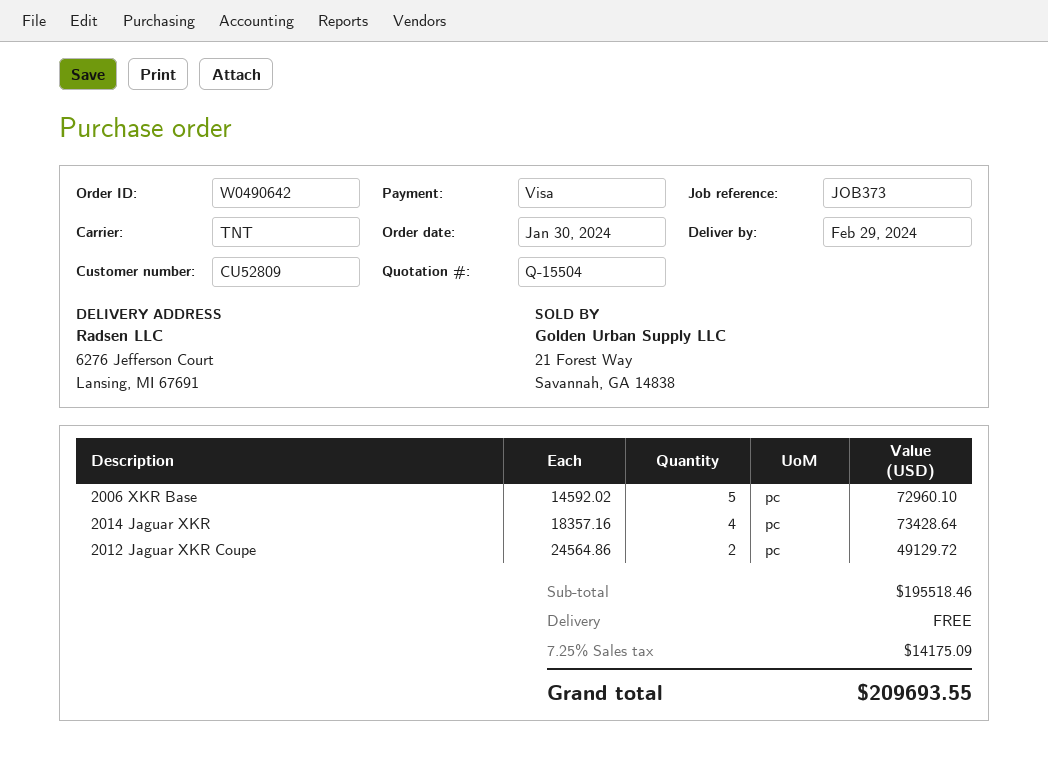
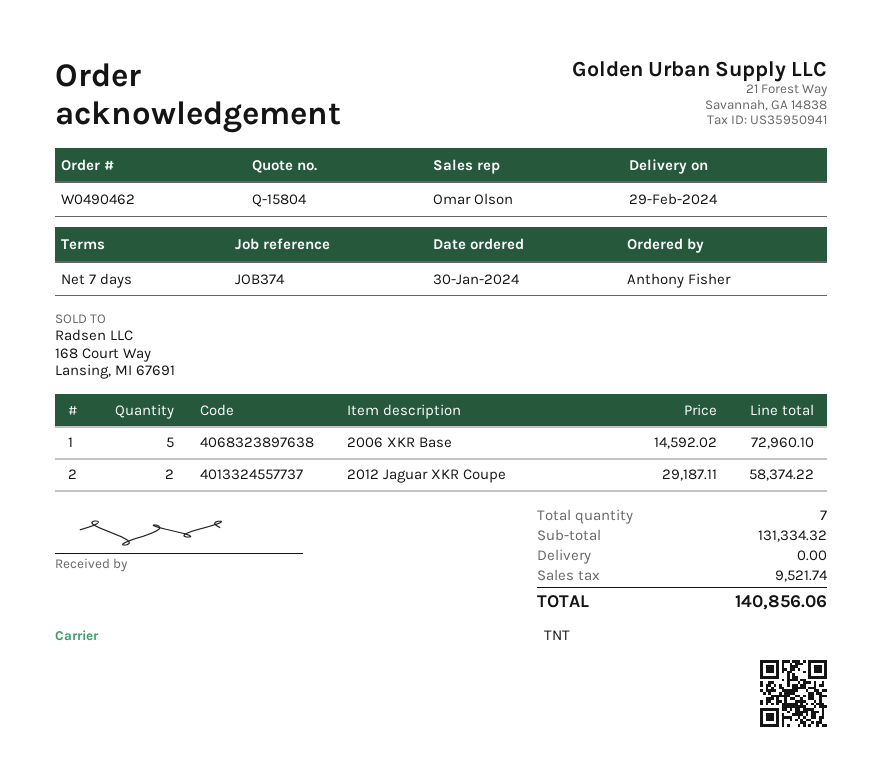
quote number: Q-15504 -> Q-15804
order number: W0490642 -> W0490462
reference: JOB373 -> JOB374
2014 Jaguar XKR: 4 x 18357.16 = 73428.64 -> none
2012 Jaguar XKR Coupe: 2 x 24564.86 = 49129.72 -> 2 x 29187.11 = 58374.22
subtotal: 195518.46 -> 131334.32
tax: 14175.09 -> 9521.74
total: 209693.55 -> 140856.06

